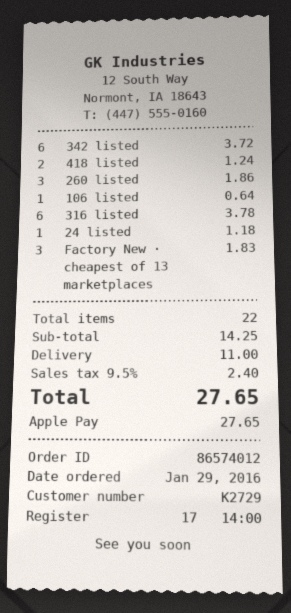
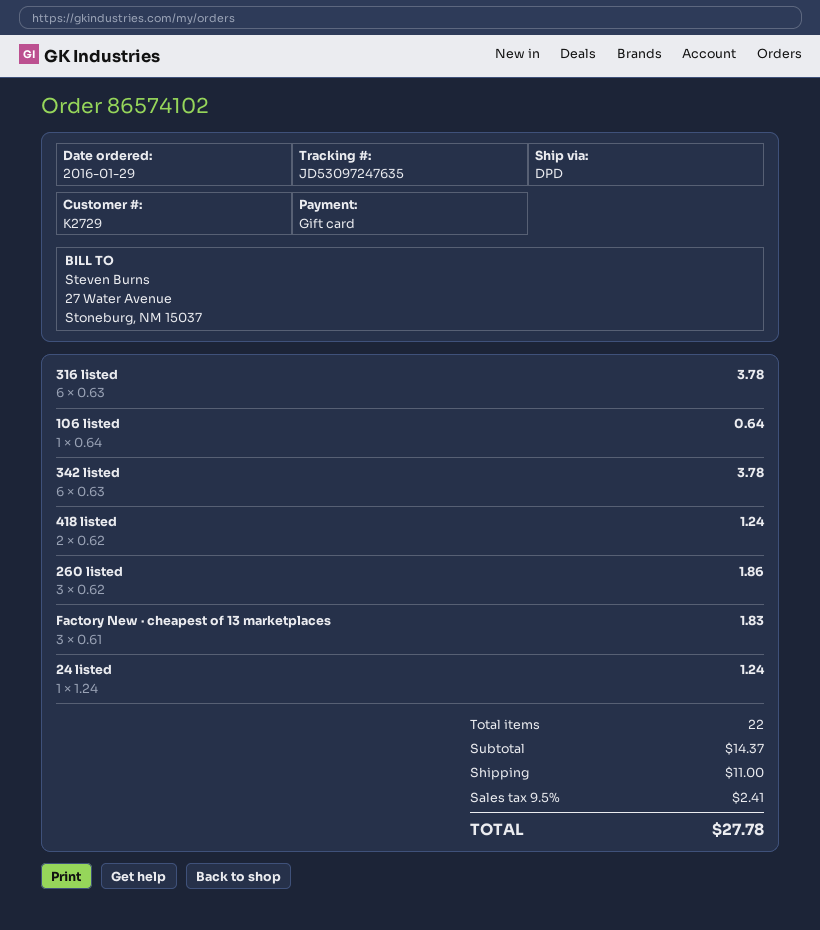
order number: 86574012 -> 86574102
payment method: Apple Pay -> gift card
342 listed: 6 for 3.72 -> 6 for 3.78
24 listed: 1 for 1.18 -> 1 for 1.24
subtotal: 14.25 -> 14.37
tax: 9.5% = 2.40 -> 9.5% = 2.41
total: 27.65 -> 27.78

